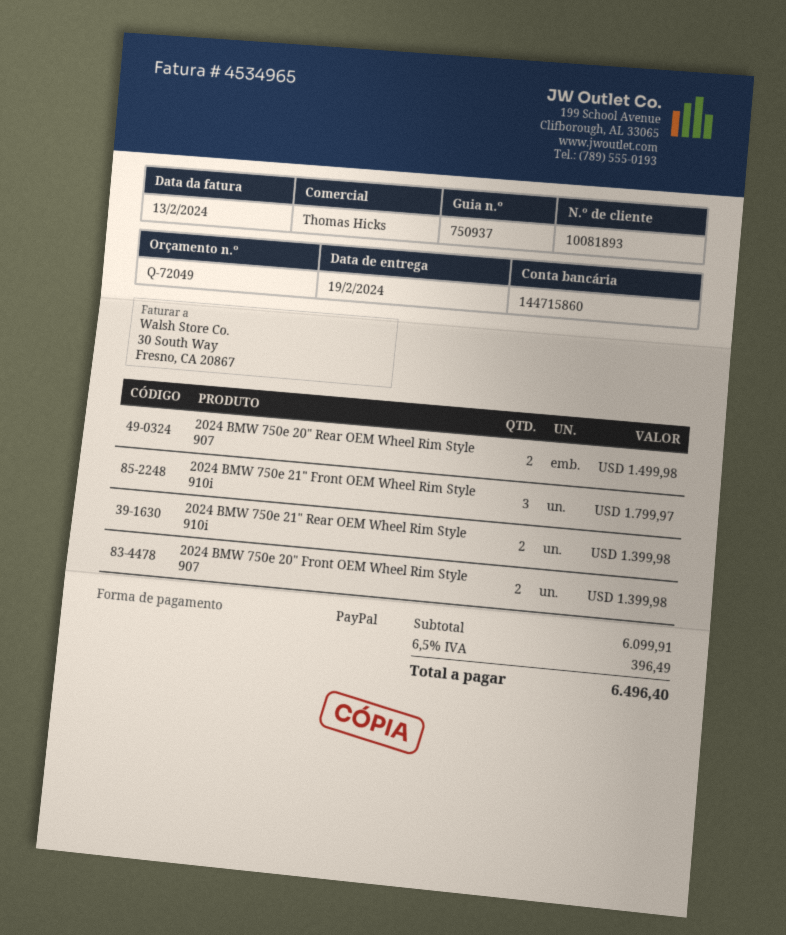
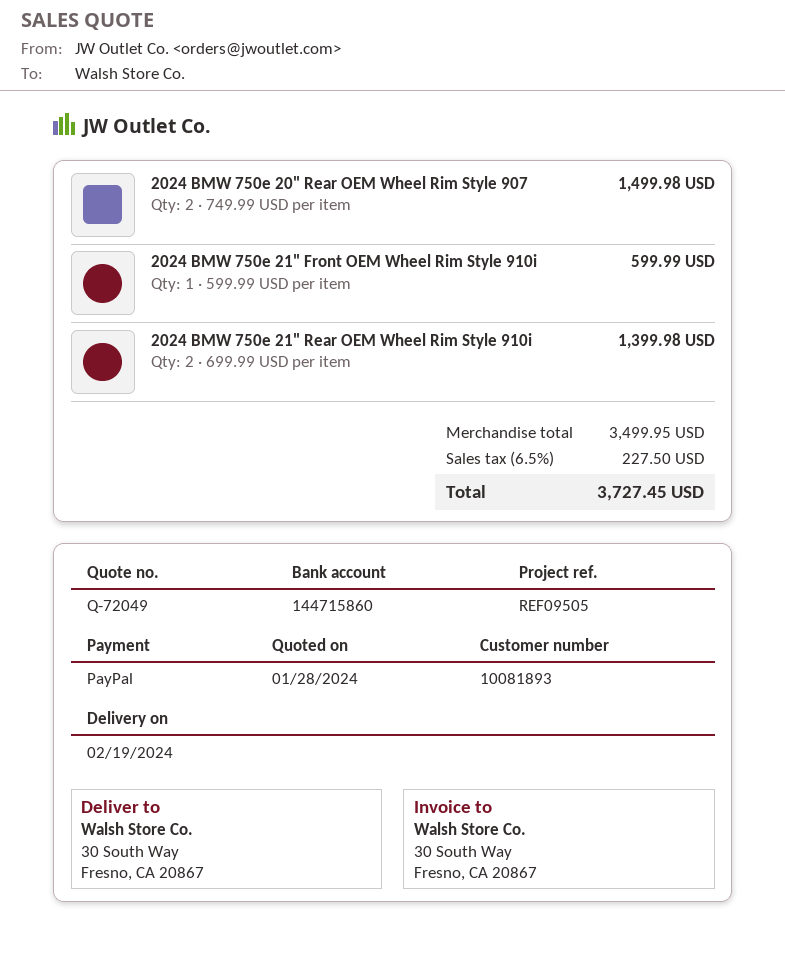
2024 BMW 750e 21" Front OEM Wheel Rim Style 910i: 3 for 1799.97 -> 1 for 599.99
2024 BMW 750e 20" Front OEM Wheel Rim Style 907: 2 for 1399.98 -> none
subtotal: 6099.91 -> 3499.95
tax: 6.5% = 396.49 -> 6.5% = 227.50
total: 6496.40 -> 3727.45

